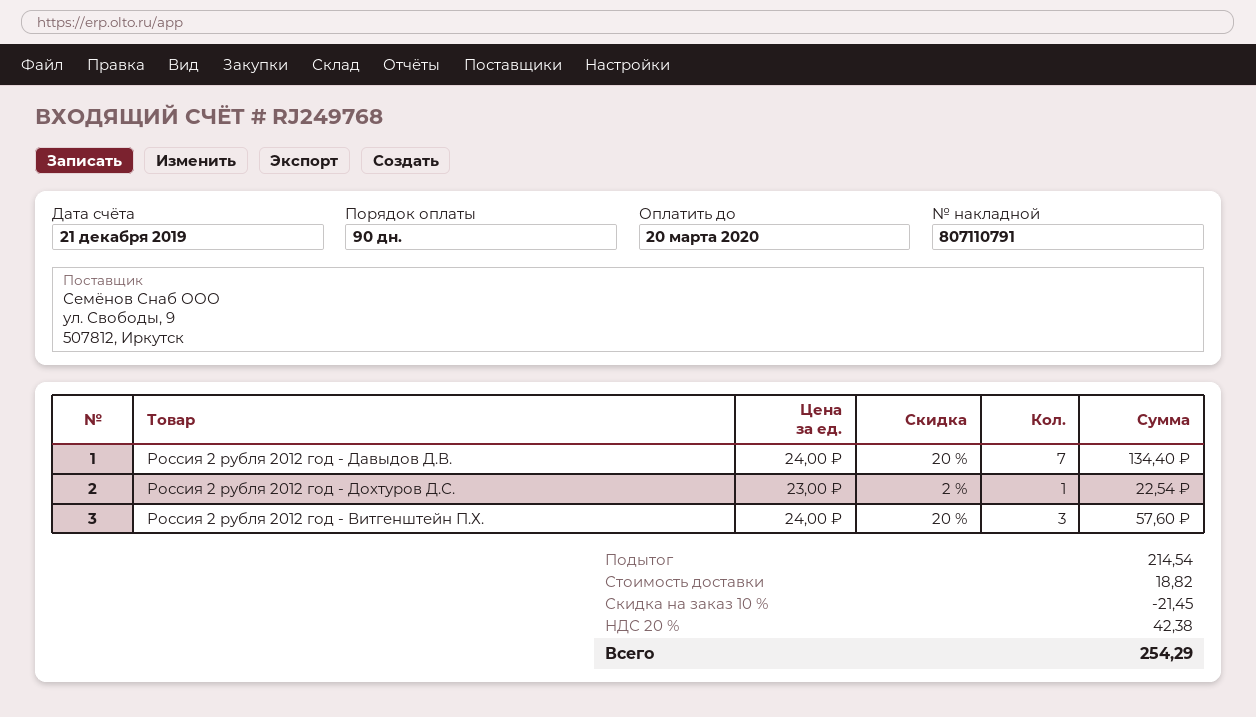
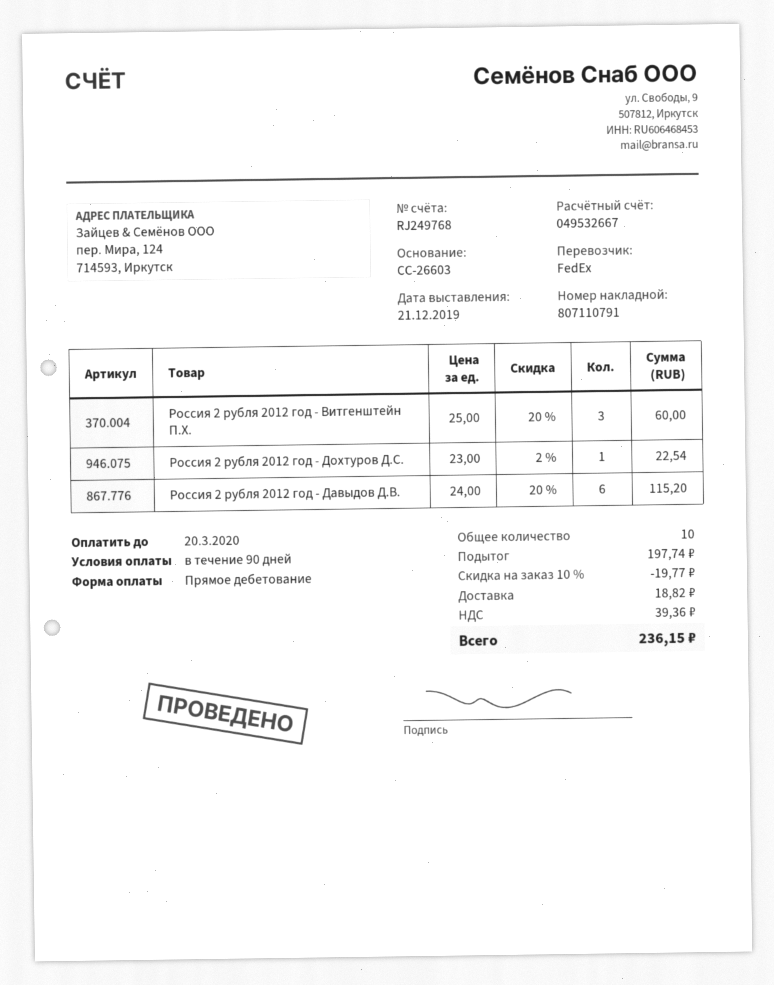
Россия 2 рубля 2012 год - Давыдов Д.В.: 7 x 24.00 - 20% = 134.40 -> 6 x 24.00 - 20% = 115.20
Россия 2 рубля 2012 год - Витгенштейн П.Х.: 3 x 24.00 - 20% = 57.60 -> 3 x 25.00 - 20% = 60.00
subtotal: 214.54 -> 197.74
discount: 10% = 21.45 -> 10% = 19.77
tax: 42.38 -> 39.36
total: 254.29 -> 236.15

